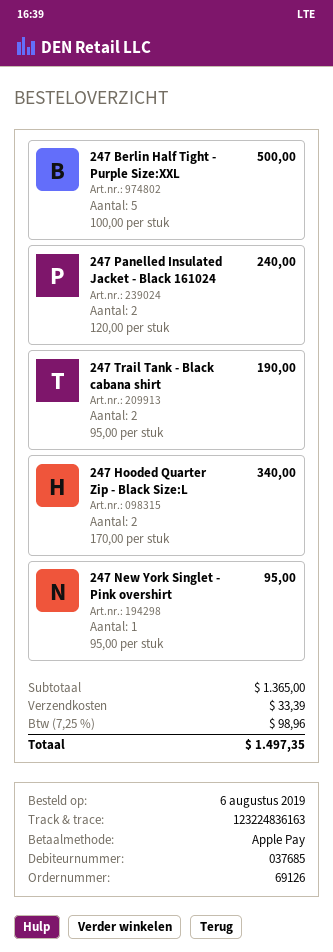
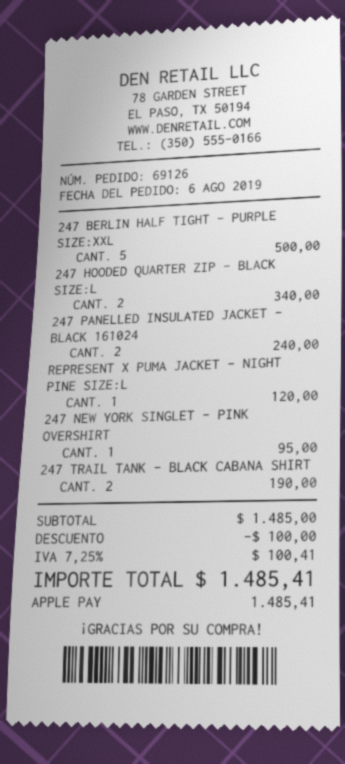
REPRESENT X PUMA JACKET - NIGHT PINE SIZE:L: none -> 1 for 120.00
subtotal: 1365.00 -> 1485.00
discount: none -> 100.00
shipping: 33.39 -> none
tax: 7.25% = 98.96 -> 7.25% = 100.41
total: 1497.35 -> 1485.41

